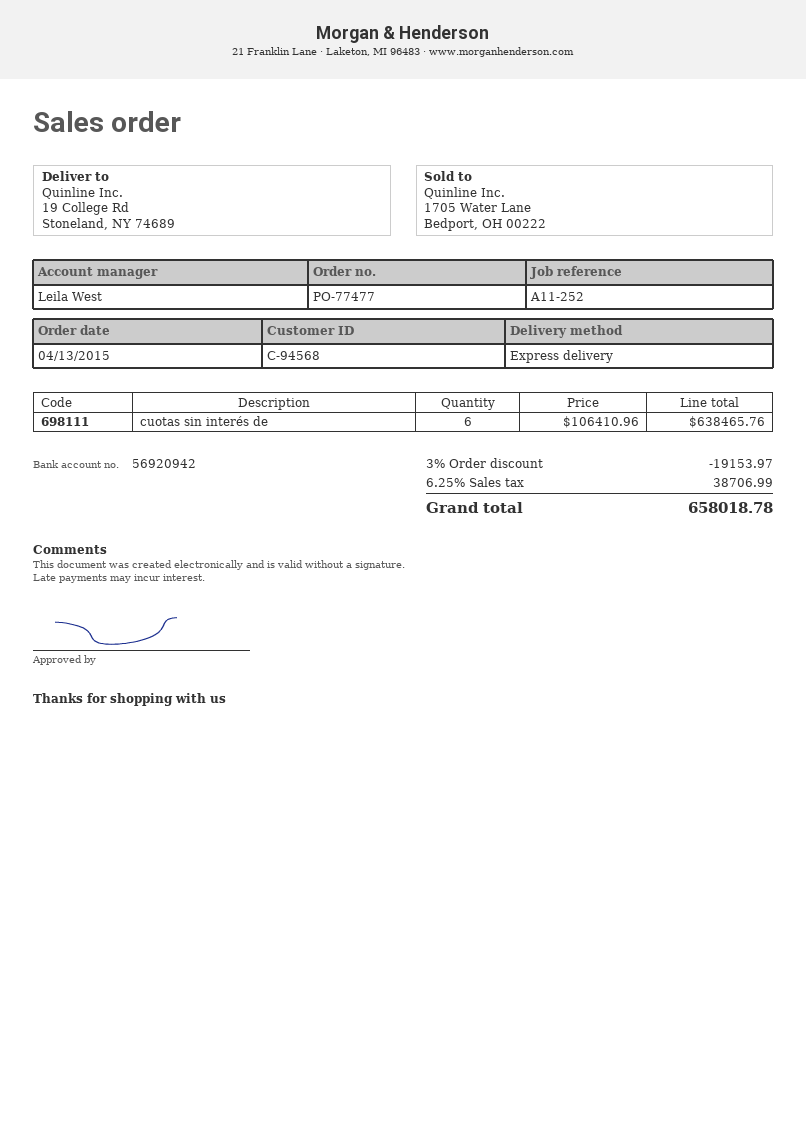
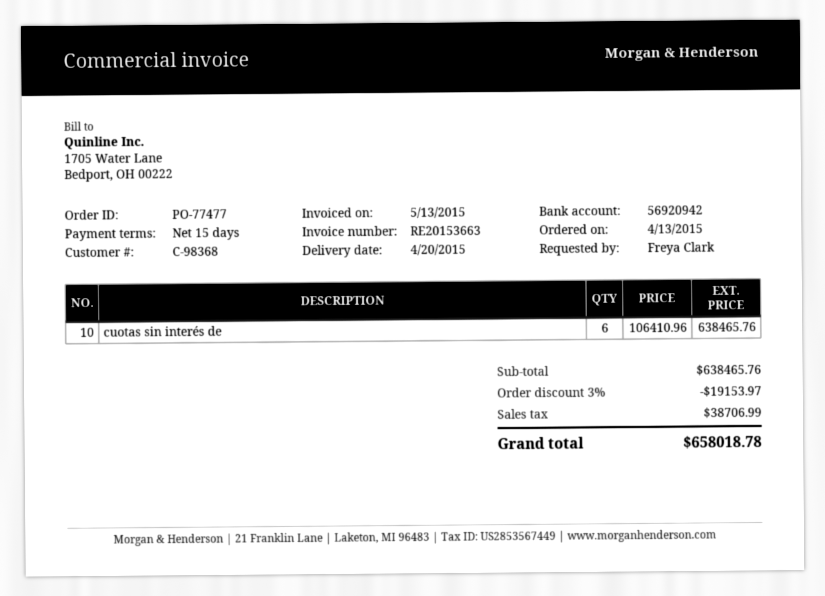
customer number: C-94568 -> C-98368

